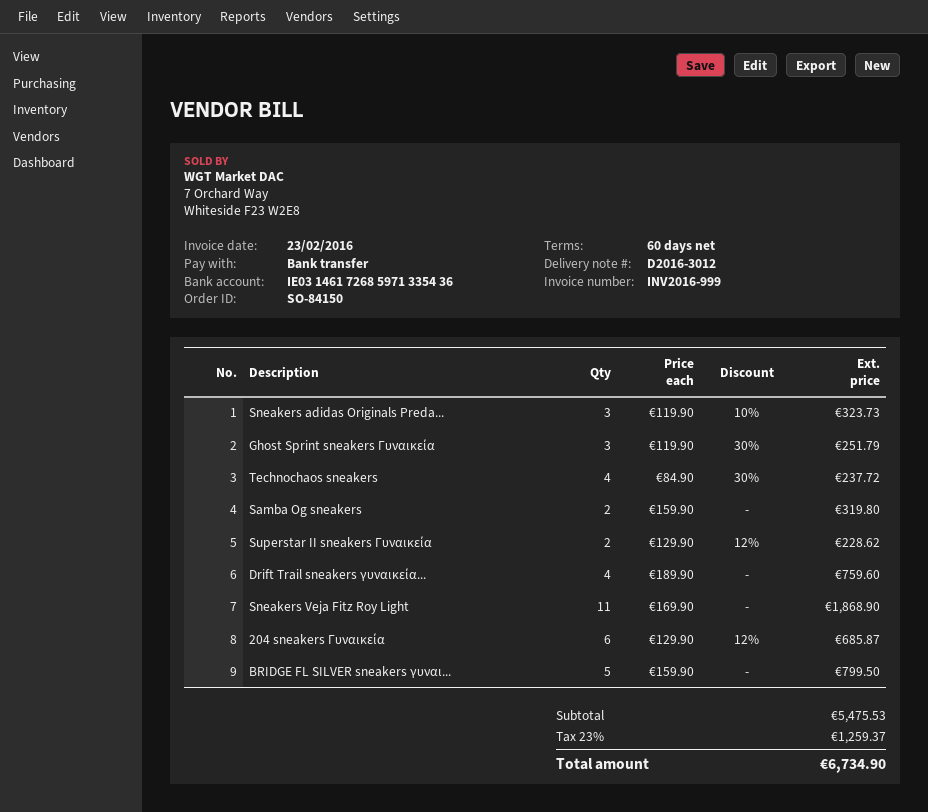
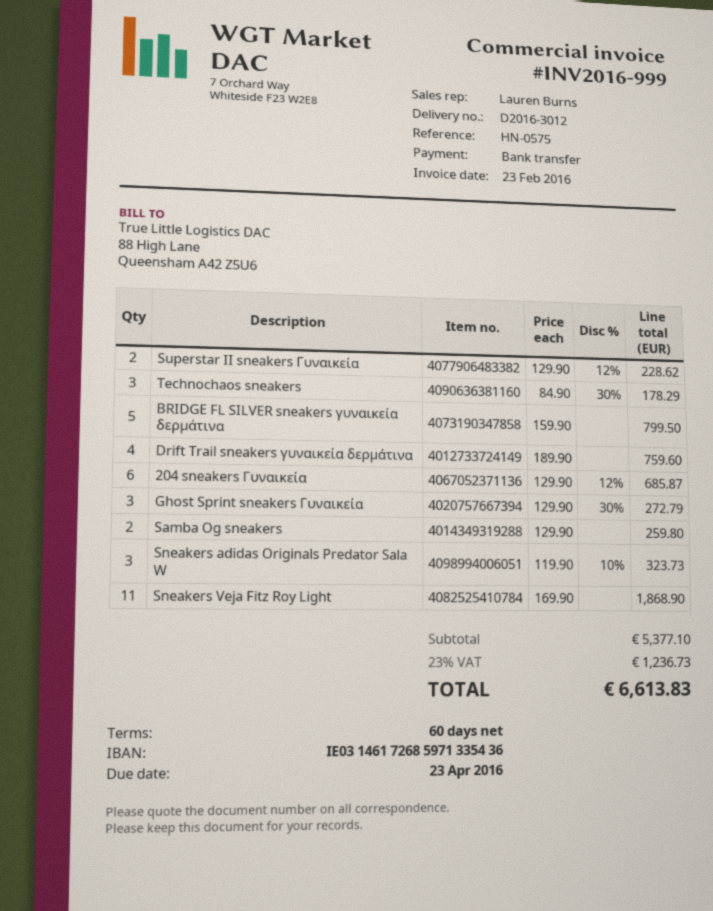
Ghost Sprint sneakers Γυναικεία: 3 x 119.90 - 30% = 251.79 -> 3 x 129.90 - 30% = 272.79
Technochaos sneakers: 4 x 84.90 - 30% = 237.72 -> 3 x 84.90 - 30% = 178.29
Samba Og sneakers: 2 x 159.90 = 319.80 -> 2 x 129.90 = 259.80
subtotal: 5475.53 -> 5377.10
tax: 23% = 1259.37 -> 23% = 1236.73
total: 6734.90 -> 6613.83

